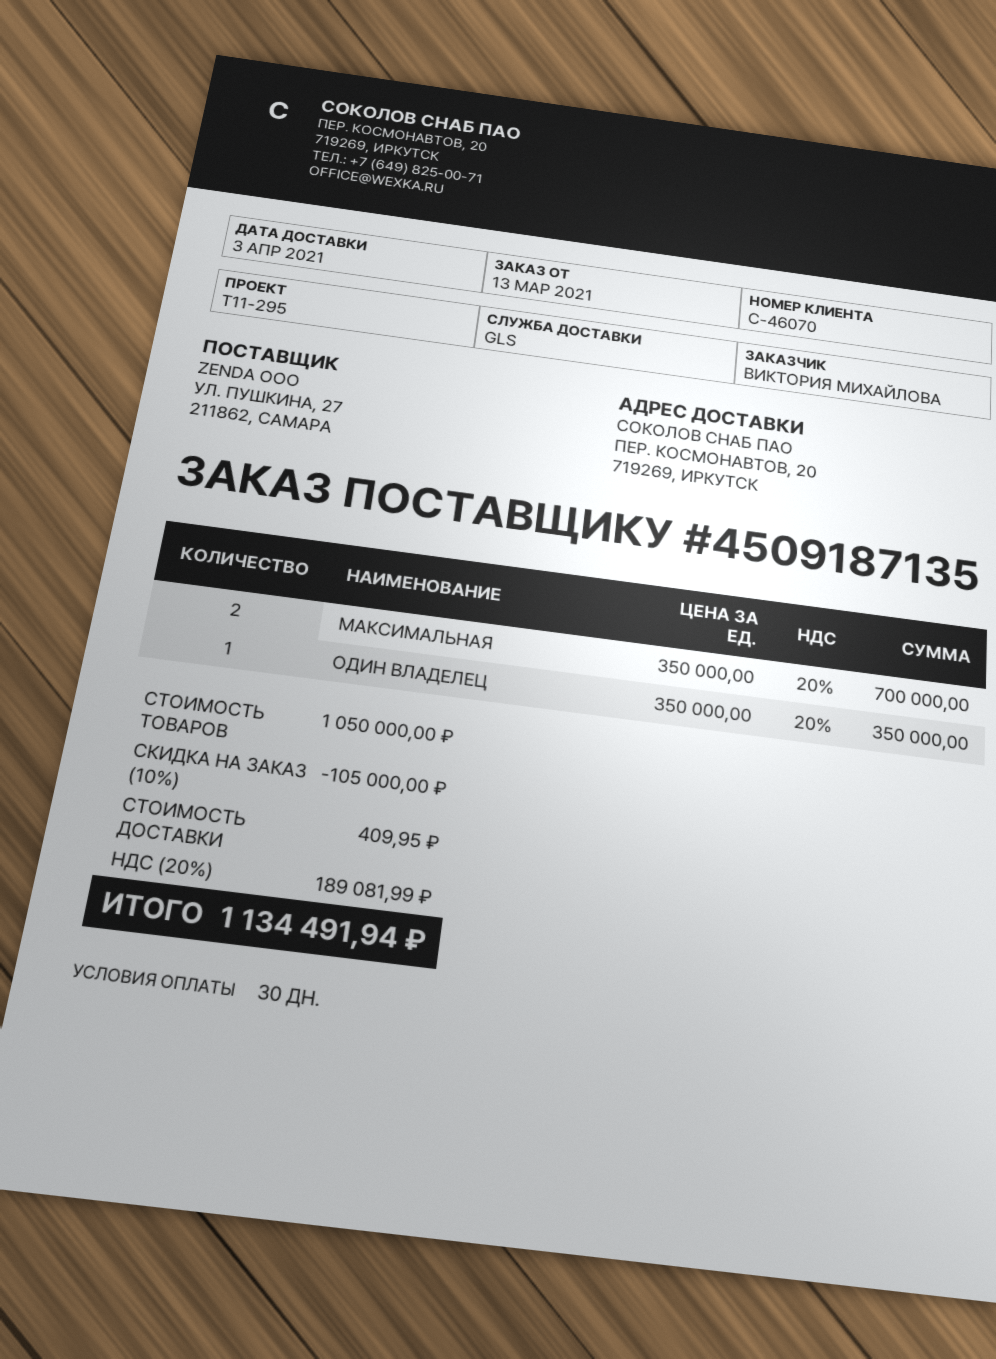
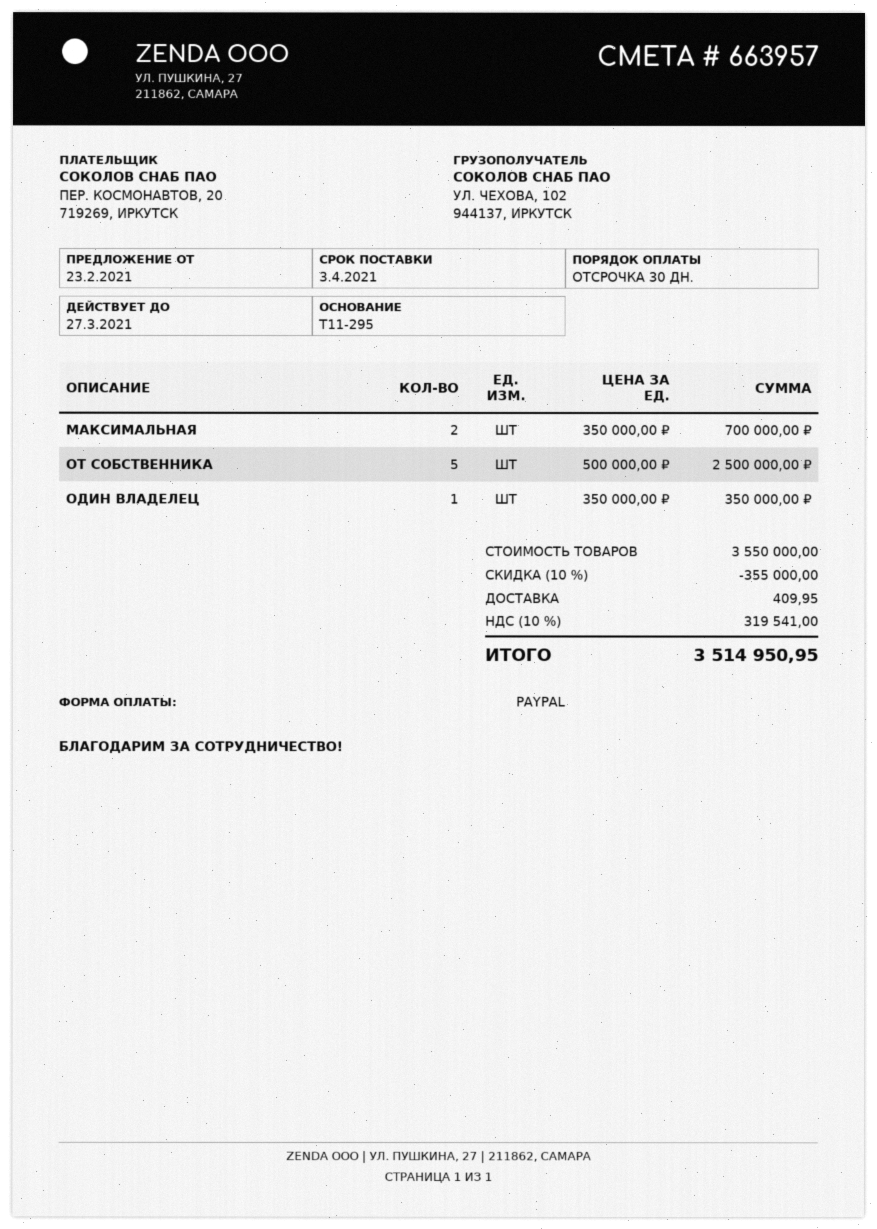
ship to: ПЕР. КОСМОНАВТОВ, 20, 719269, ИРКУТСК -> УЛ. ЧЕХОВА, 102, 944137, ИРКУТСК
ОТ СОБСТВЕННИКА: none -> 5 x 500000.00 = 2500000.00
subtotal: 1050000.00 -> 3550000.00
discount: 10% = 105000.00 -> 10% = 355000.00
tax: 20% = 189081.99 -> 10% = 319541.00
total: 1134491.94 -> 3514950.95

